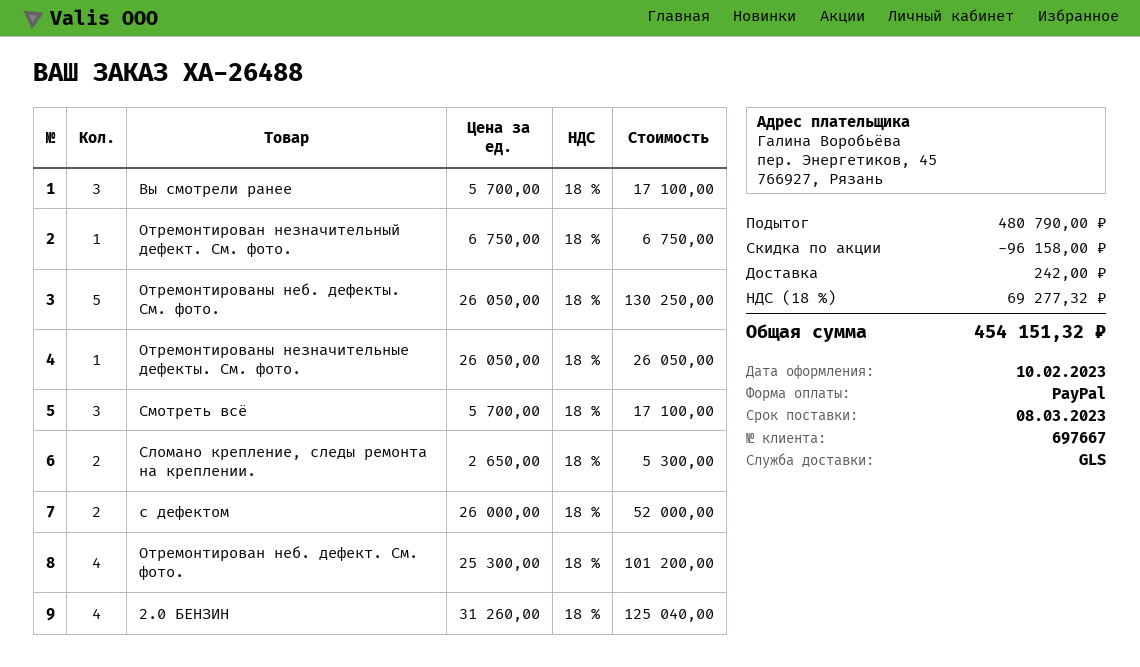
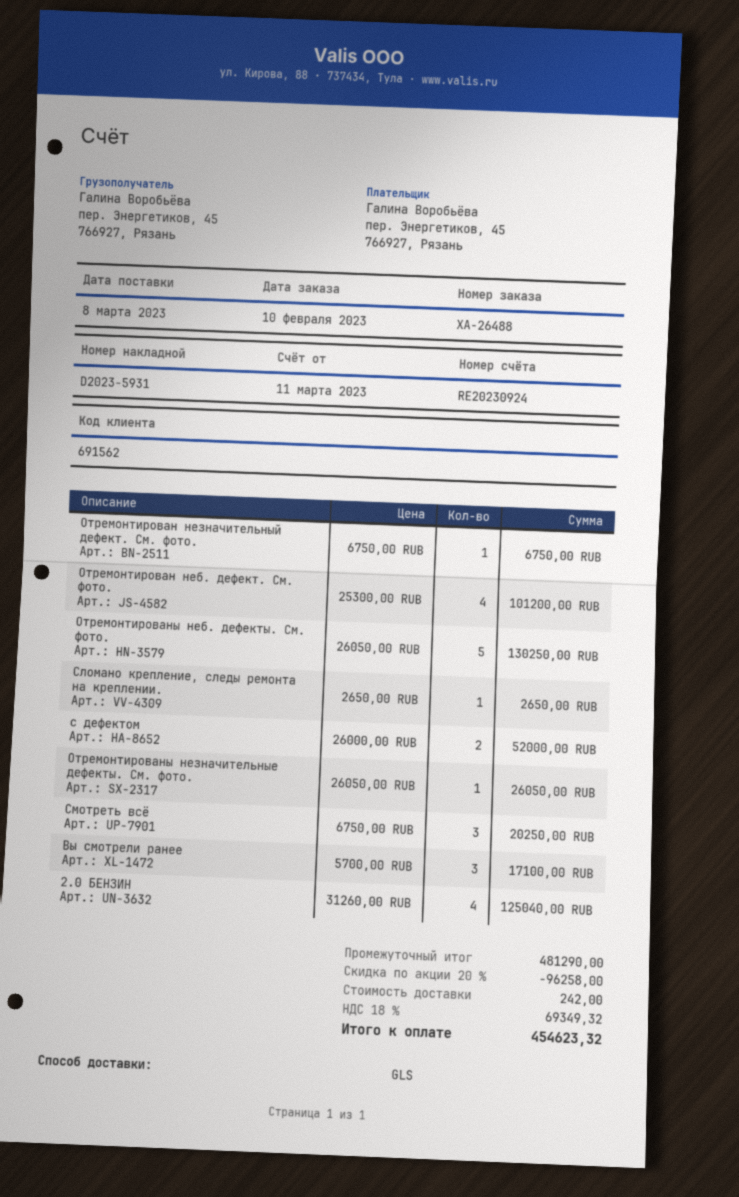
customer number: 697667 -> 691562
Смотреть всё: 3 x 5700.00 = 17100.00 -> 3 x 6750.00 = 20250.00
Сломано крепление, следы ремонта на креплении.: 2 x 2650.00 = 5300.00 -> 1 x 2650.00 = 2650.00
subtotal: 480790.00 -> 481290.00
discount: 96158.00 -> 96258.00
tax: 18% = 69277.32 -> 18% = 69349.32
total: 454151.32 -> 454623.32

